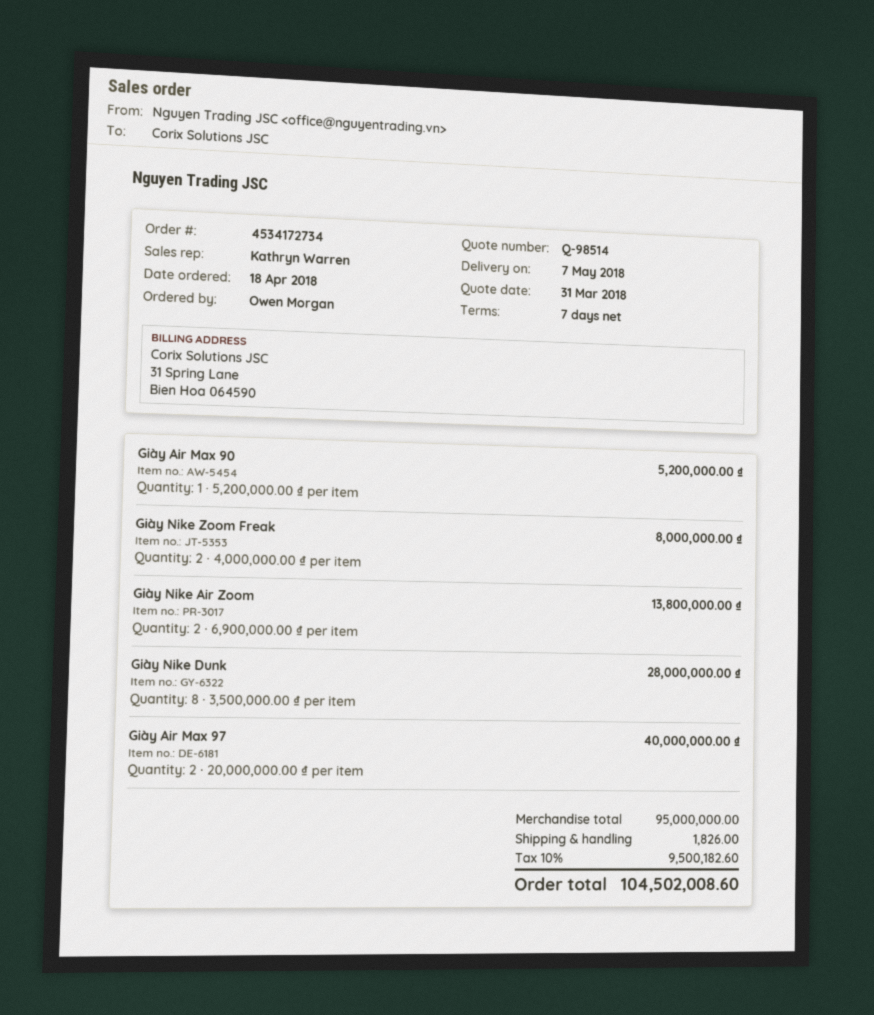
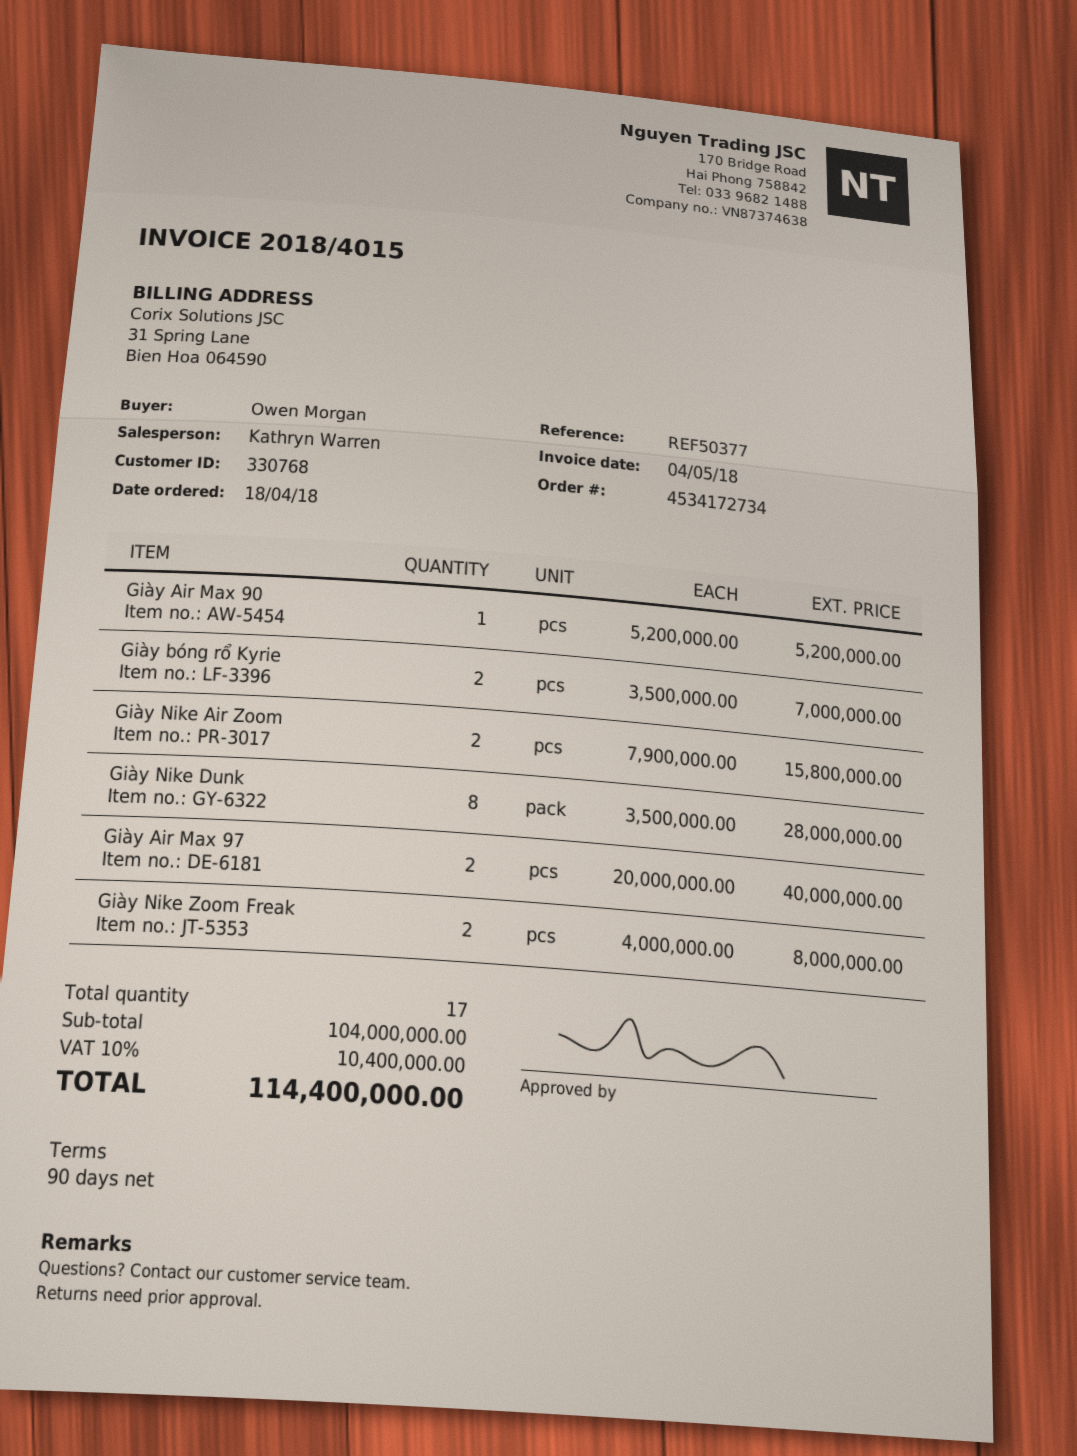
payment terms: 7 days -> 90 days
Giày Nike Air Zoom: 2 x 6900000.00 = 13800000.00 -> 2 x 7900000.00 = 15800000.00
Giày bóng rổ Kyrie: none -> 2 x 3500000.00 = 7000000.00
subtotal: 95000000.00 -> 104000000.00
shipping: 1826.00 -> none
tax: 10% = 9500182.60 -> 10% = 10400000.00
total: 104502008.60 -> 114400000.00

